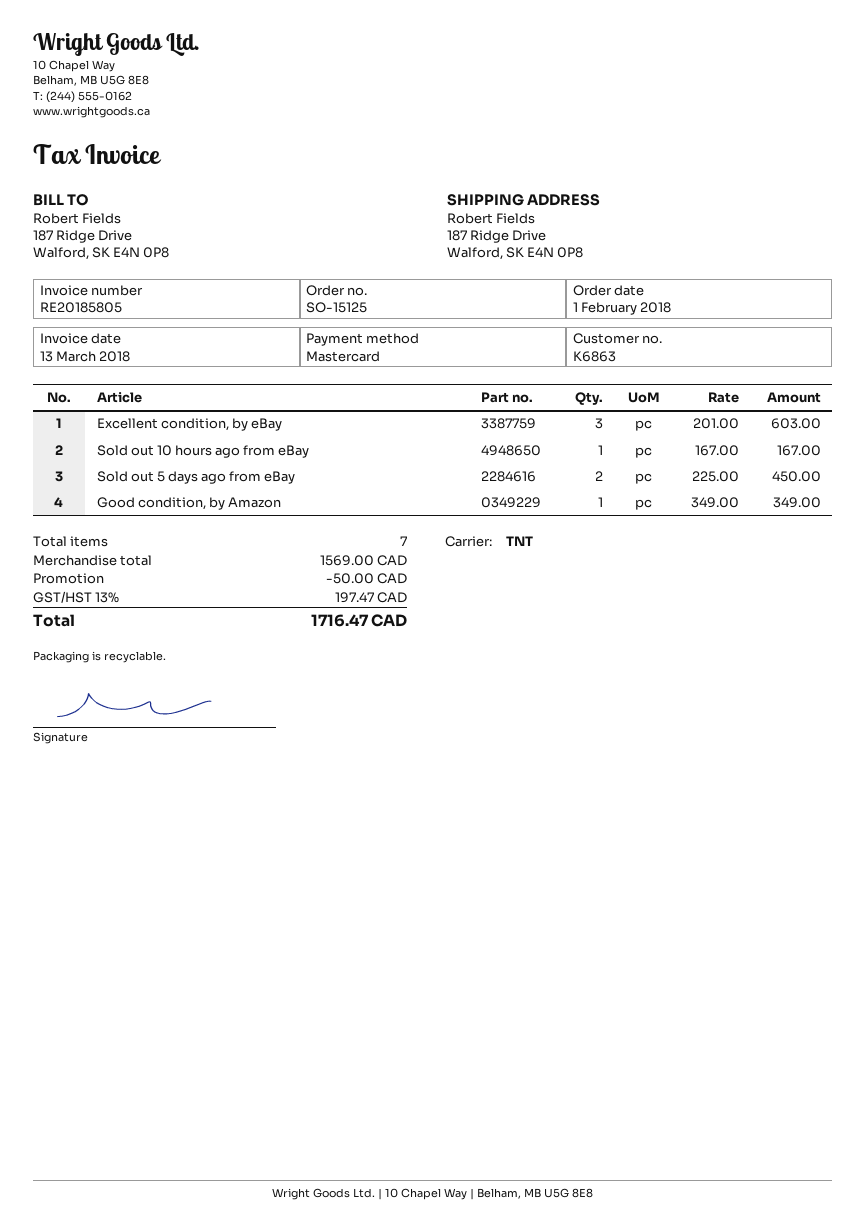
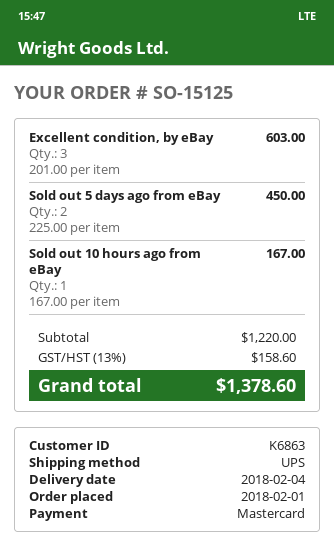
shipping method: TNT -> UPS
Good condition, by Amazon: 1 x 349.00 = 349.00 -> none
subtotal: 1569.00 -> 1220.00
discount: 50.00 -> none
tax: 13% = 197.47 -> 13% = 158.60
total: 1716.47 -> 1378.60

